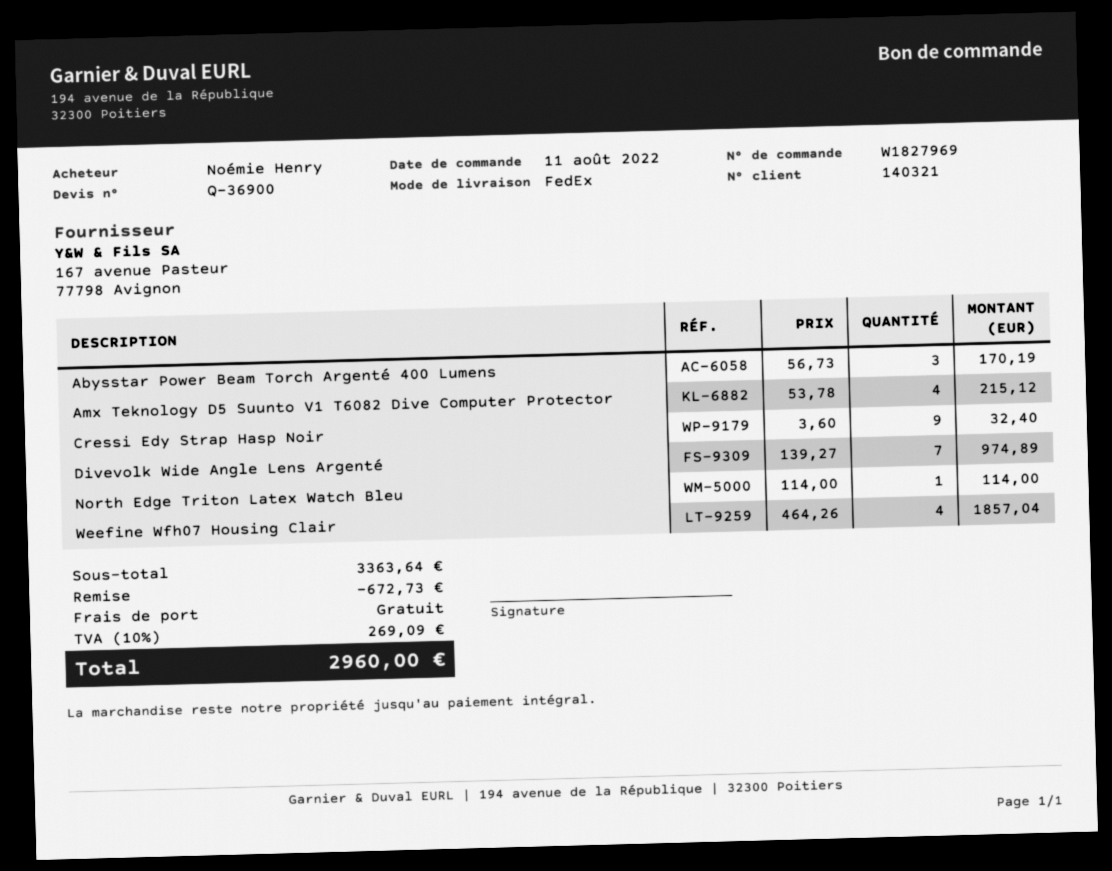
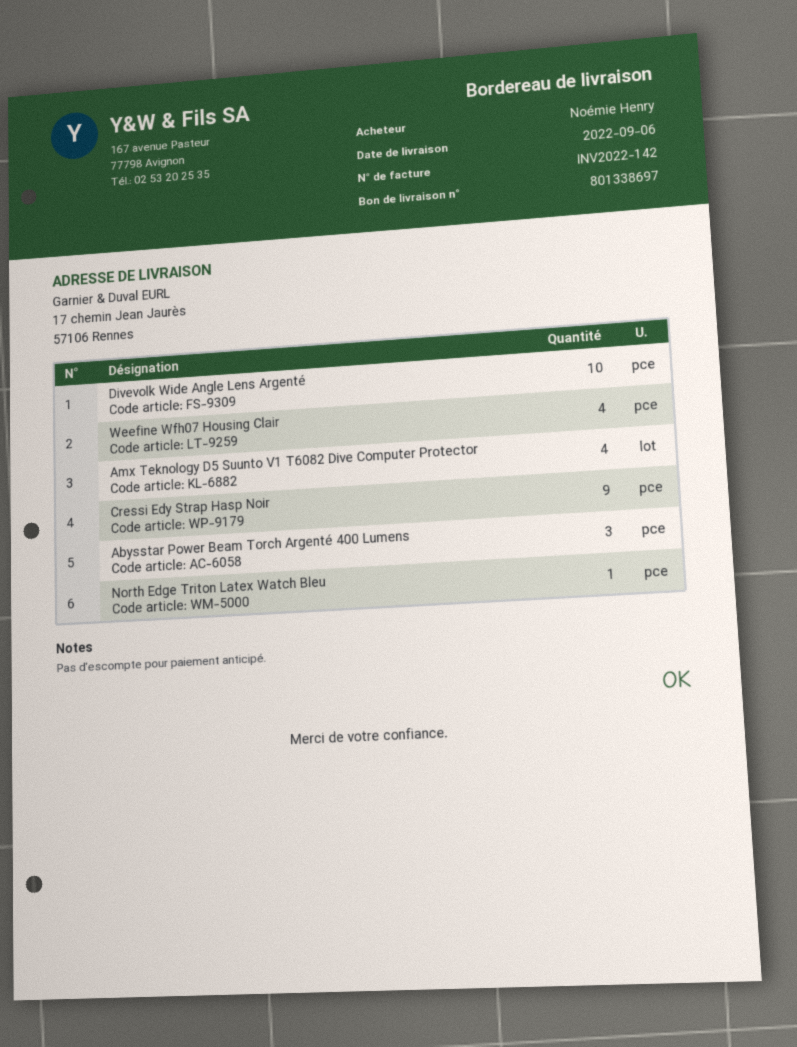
Divevolk Wide Angle Lens Argenté: 7 -> 10

